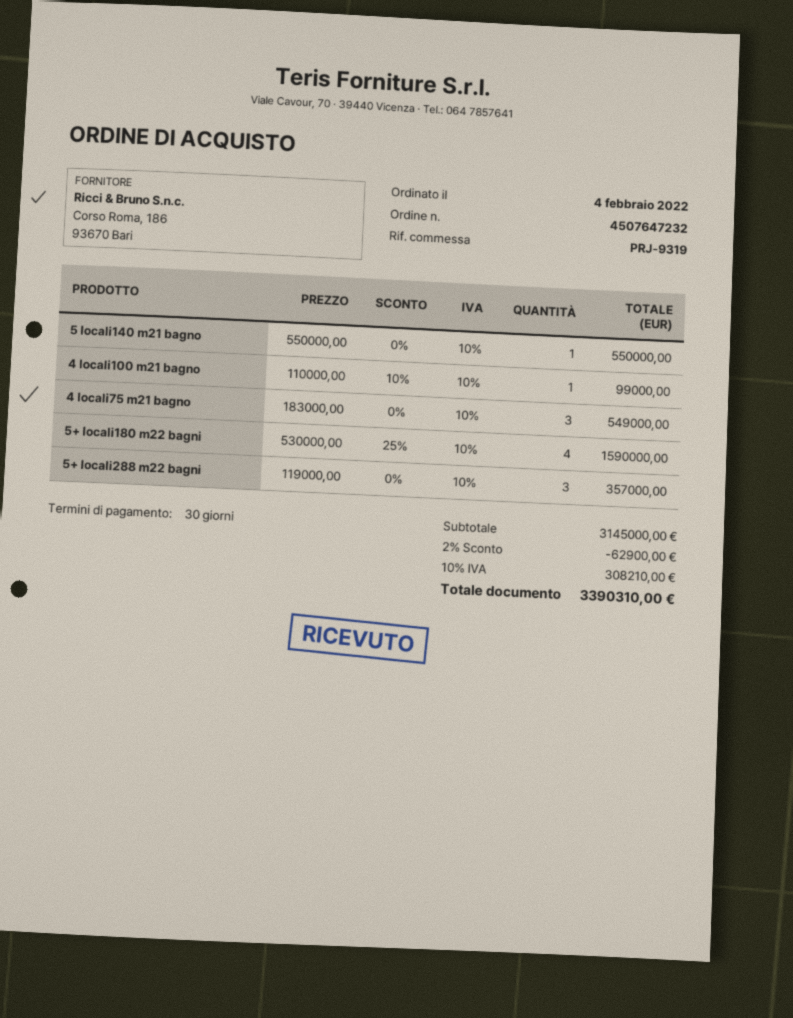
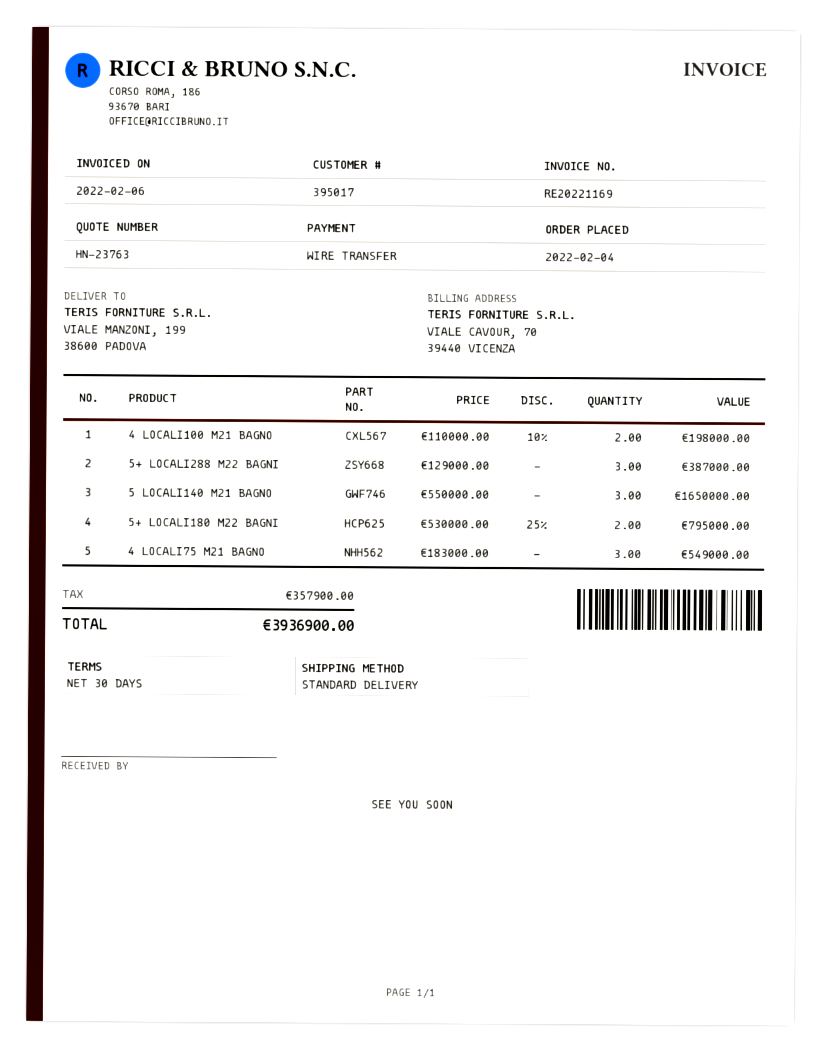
5 locali140 m21 bagno: 1 x 550000.00 = 550000.00 -> 3 x 550000.00 = 1650000.00
4 locali100 m21 bagno: 1 x 110000.00 - 10% = 99000.00 -> 2 x 110000.00 - 10% = 198000.00
5+ locali180 m22 bagni: 4 x 530000.00 - 25% = 1590000.00 -> 2 x 530000.00 - 25% = 795000.00
5+ locali288 m22 bagni: 3 x 119000.00 = 357000.00 -> 3 x 129000.00 = 387000.00
discount: 2% = 62900.00 -> none
tax: 308210.00 -> 357900.00
total: 3390310.00 -> 3936900.00

